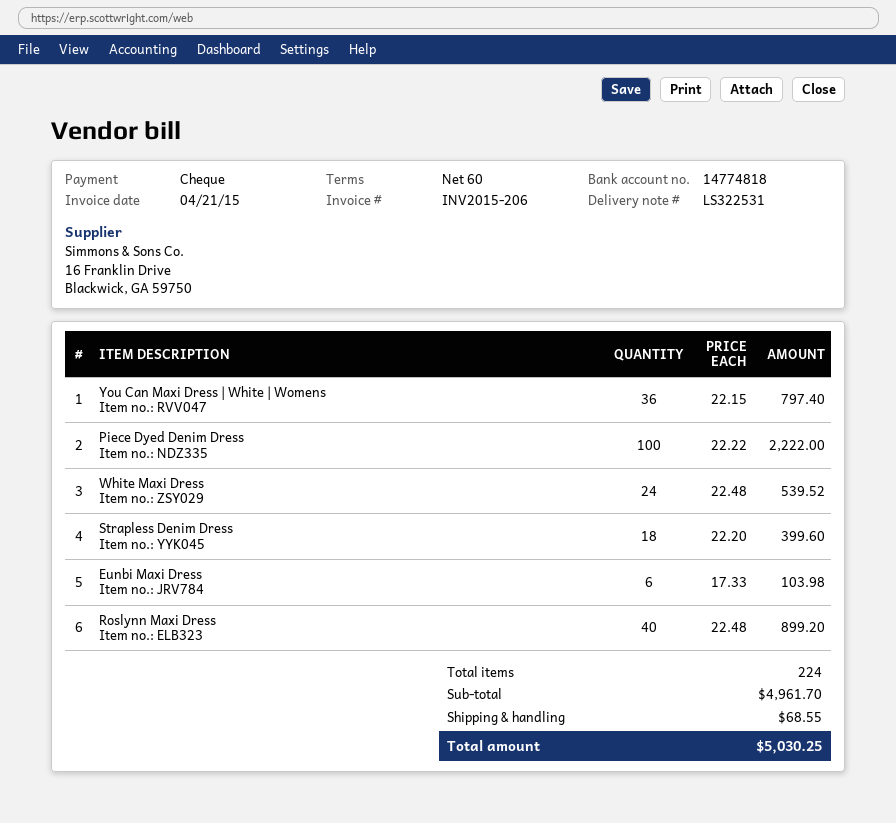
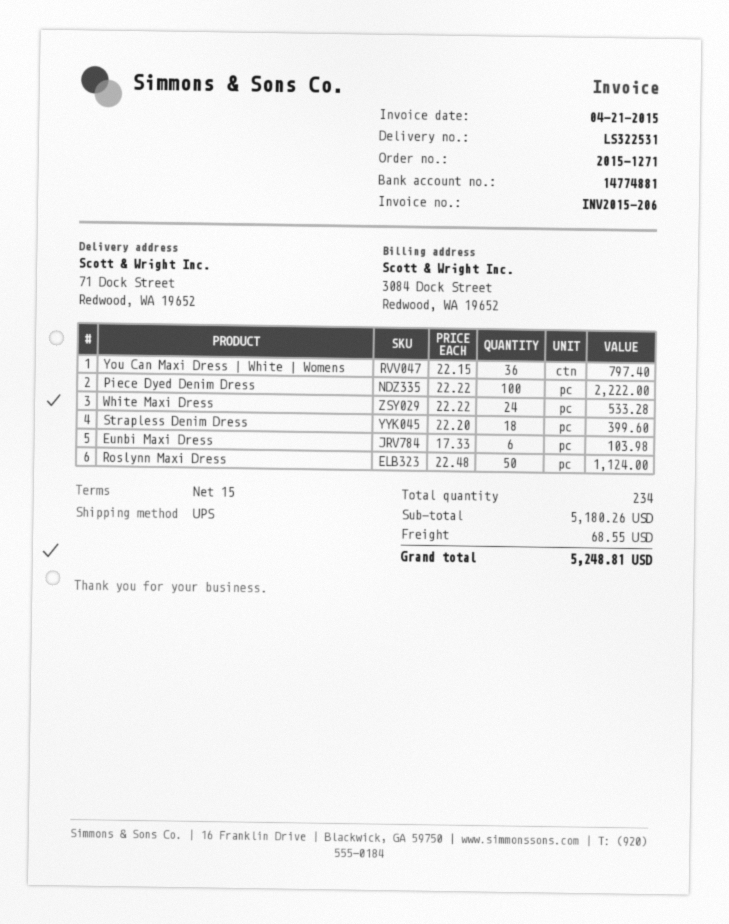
payment terms: 60 days -> 15 days
bank account: 14774818 -> 14774881
White Maxi Dress: 24 x 22.48 = 539.52 -> 24 x 22.22 = 533.28
Roslynn Maxi Dress: 40 x 22.48 = 899.20 -> 50 x 22.48 = 1124.00
total quantity: 224 -> 234
subtotal: 4961.70 -> 5180.26
total: 5030.25 -> 5248.81

